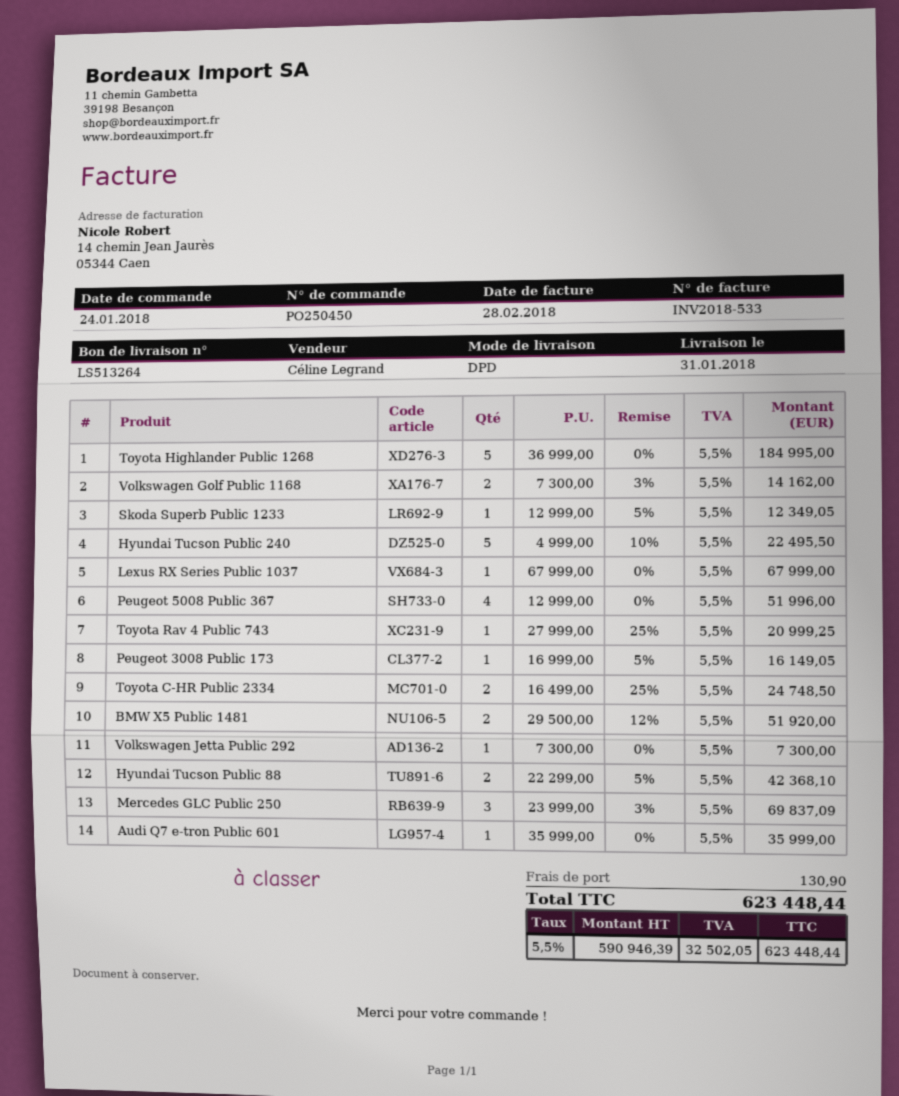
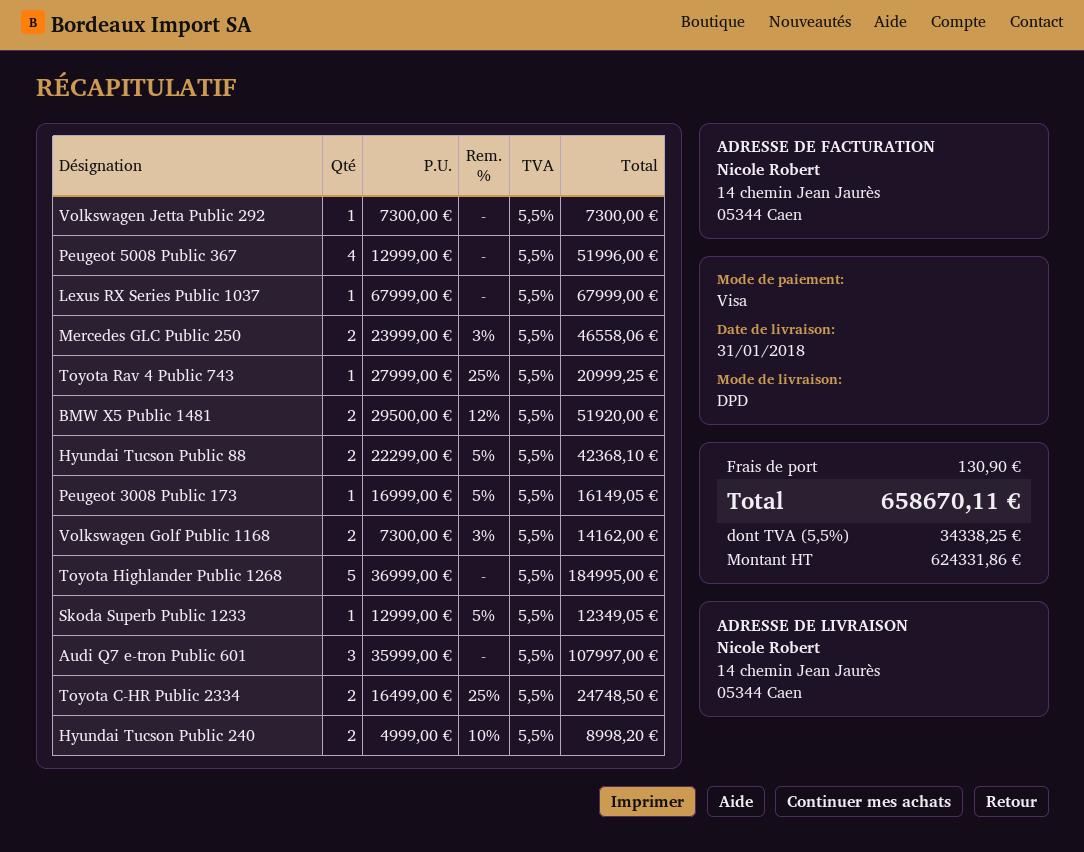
Hyundai Tucson Public 240: 5 x 4999.00 - 10% = 22495.50 -> 2 x 4999.00 - 10% = 8998.20
Mercedes GLC Public 250: 3 x 23999.00 - 3% = 69837.09 -> 2 x 23999.00 - 3% = 46558.06
Audi Q7 e-tron Public 601: 1 x 35999.00 = 35999.00 -> 3 x 35999.00 = 107997.00
net: 590946.39 -> 624331.86
tax: 5.5% = 32502.05 -> 5.5% = 34338.25
total: 623448.44 -> 658670.11

